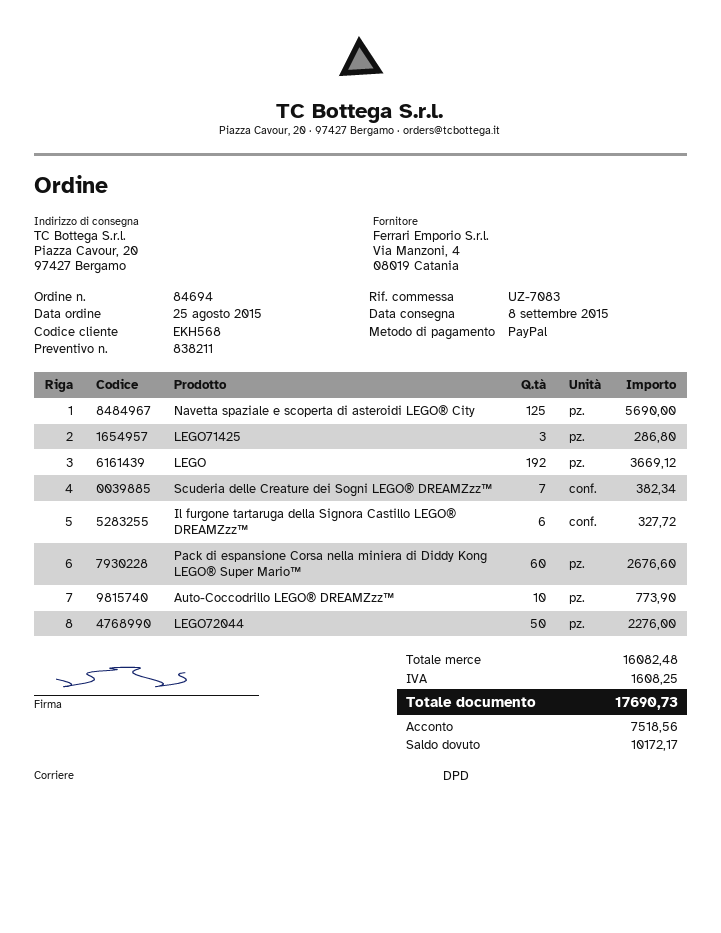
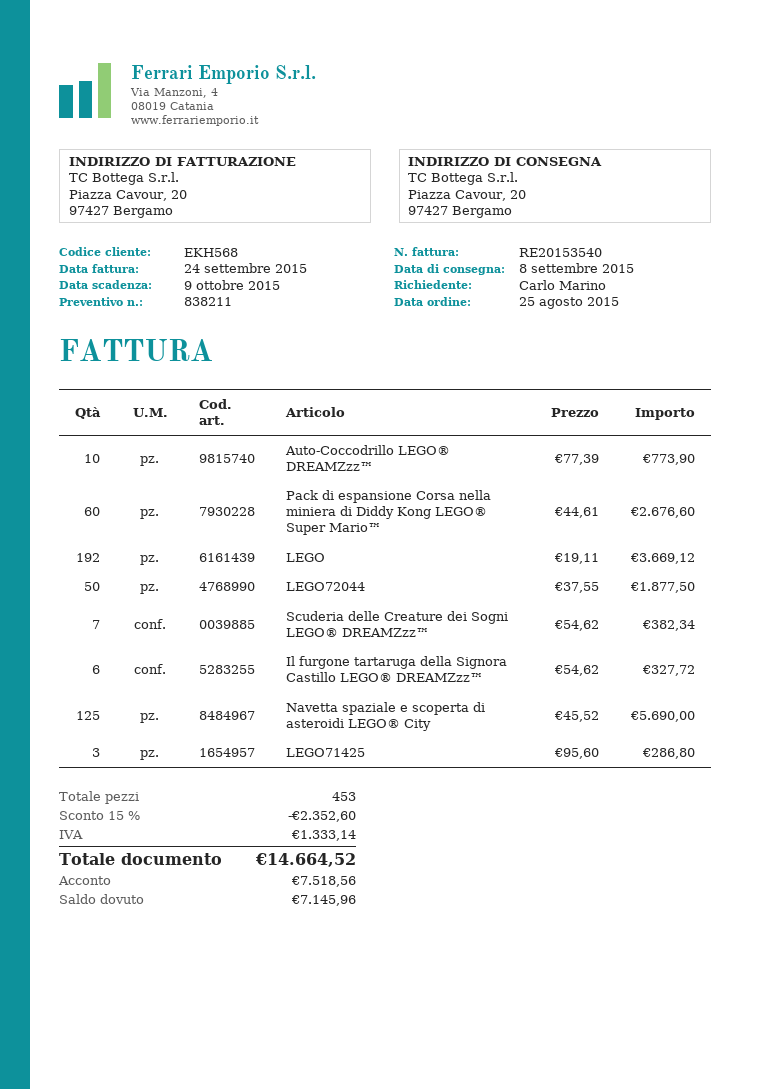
LEGO72044: 50 for 2276.00 -> 50 for 1877.50
discount: none -> 15% = 2352.60
tax: 1608.25 -> 1333.14
total: 17690.73 -> 14664.52
balance: 10172.17 -> 7145.96

